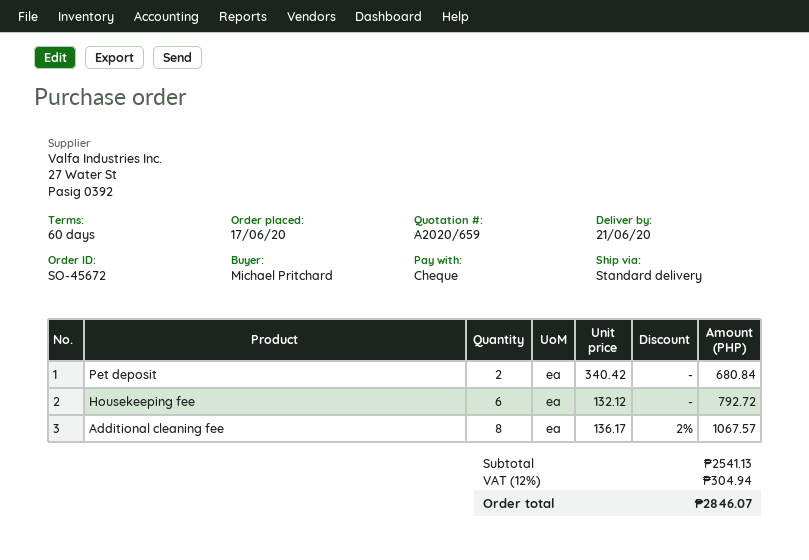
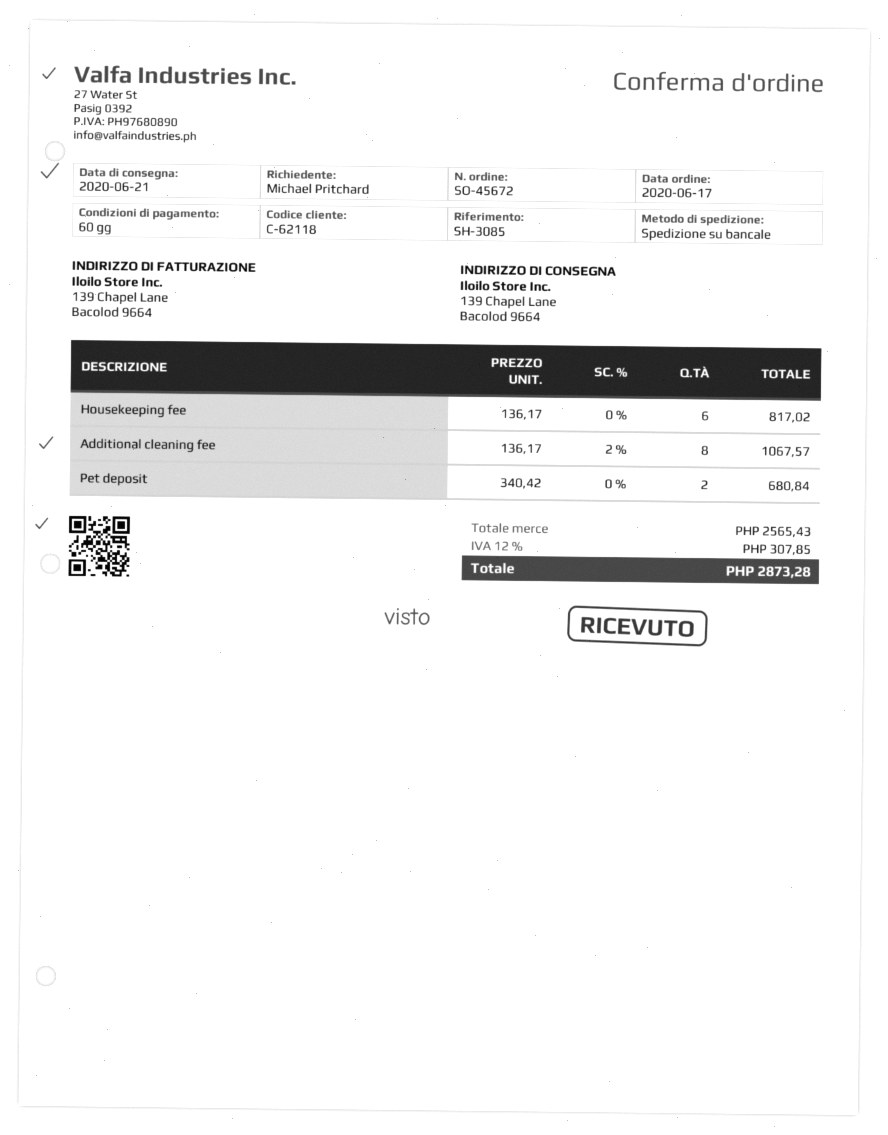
shipping method: standard -> pallet freight
Housekeeping fee: 6 x 132.12 = 792.72 -> 6 x 136.17 = 817.02
subtotal: 2541.13 -> 2565.43
tax: 12% = 304.94 -> 12% = 307.85
total: 2846.07 -> 2873.28

